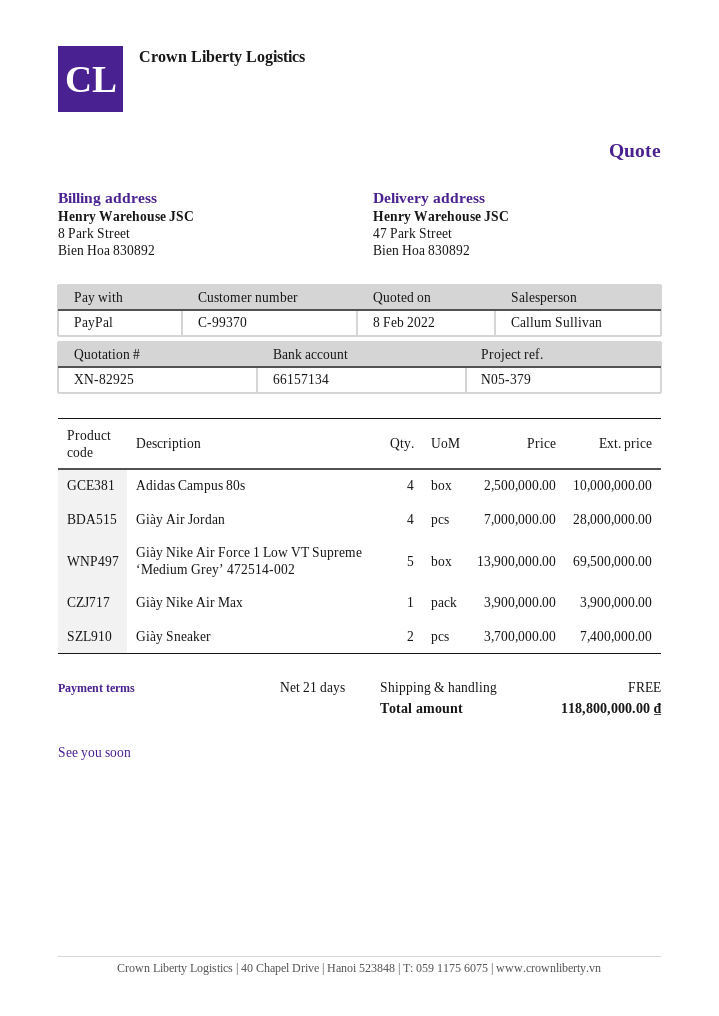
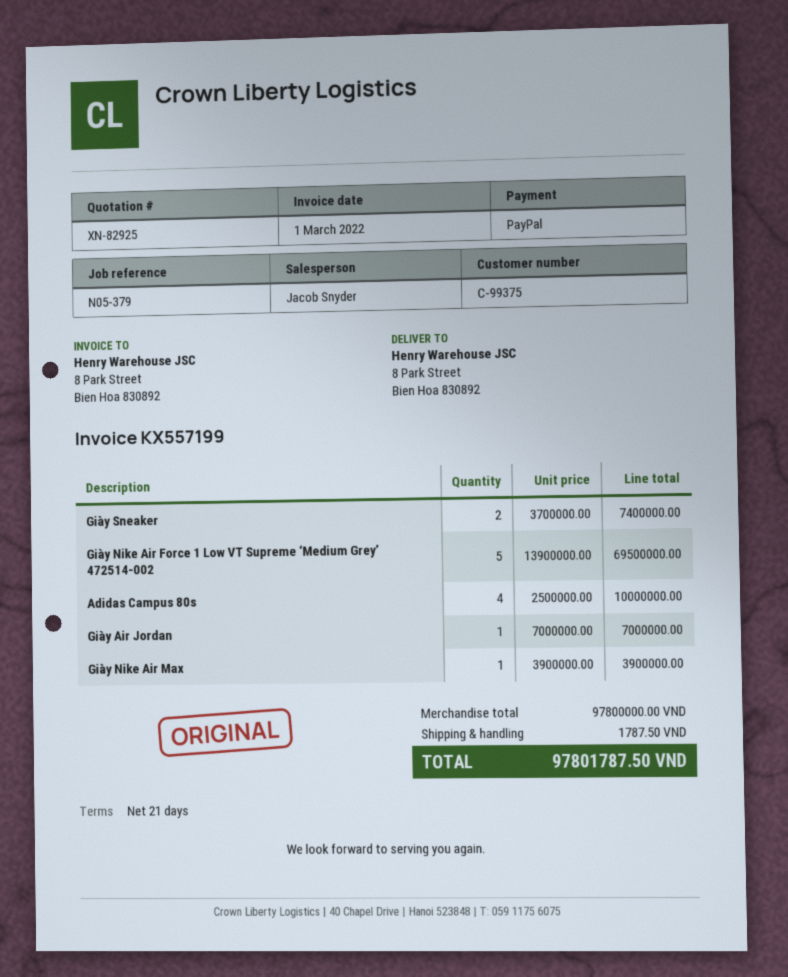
customer number: C-99370 -> C-99375
sales rep: Callum Sullivan -> Jacob Snyder
ship to: 47 Park Street, Bien Hoa 830892 -> 8 Park Street, Bien Hoa 830892
Giày Air Jordan: 4 x 7000000.00 = 28000000.00 -> 1 x 7000000.00 = 7000000.00
shipping: 0.00 -> 1787.50
total: 118800000.00 -> 97801787.50

